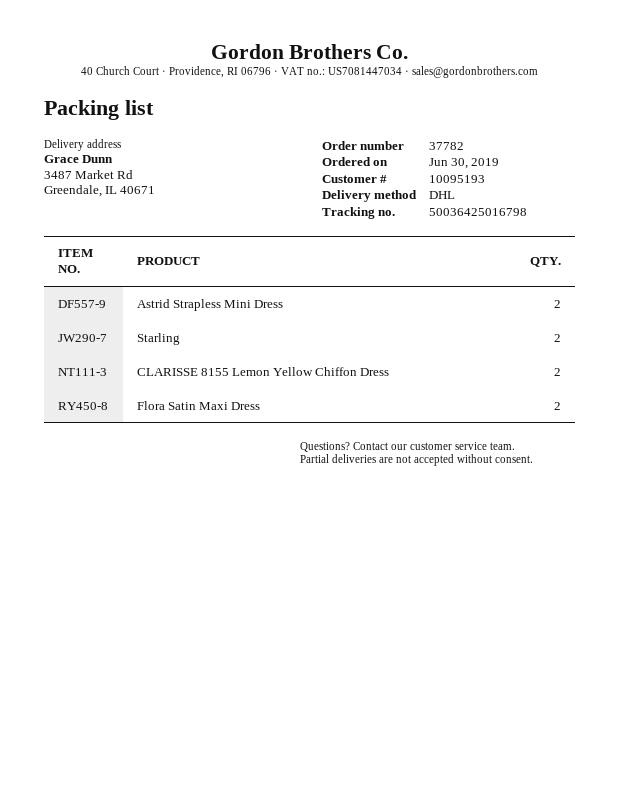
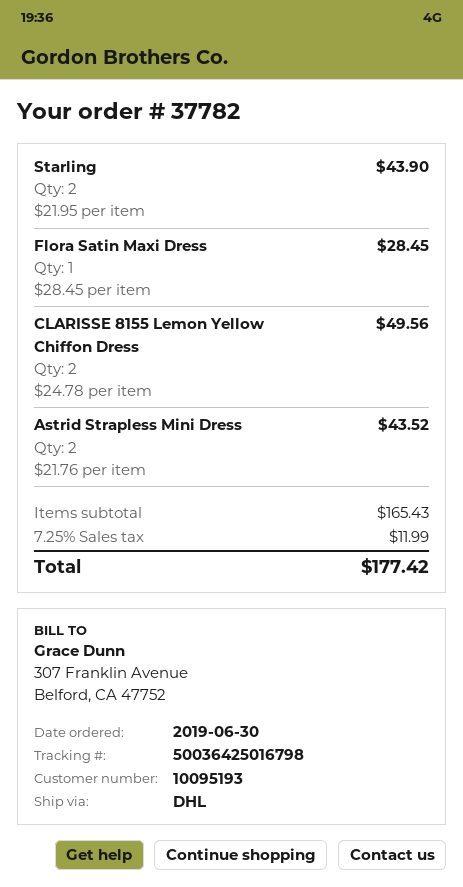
Flora Satin Maxi Dress: 2 -> 1

